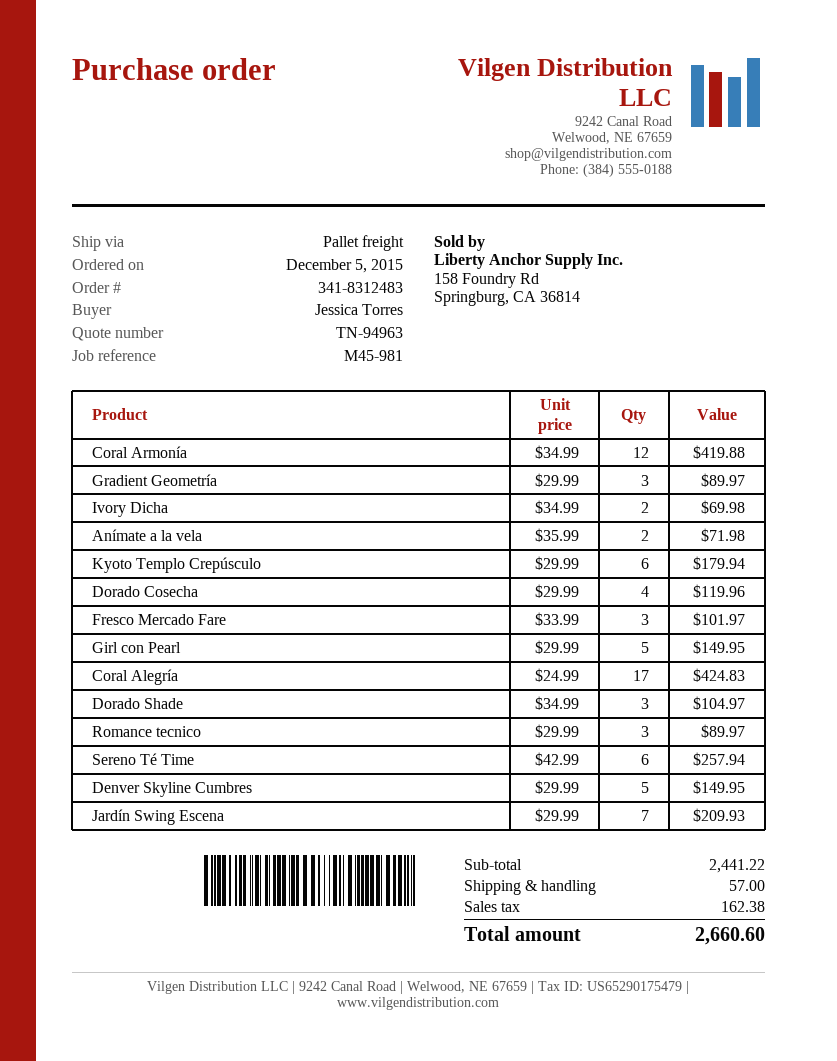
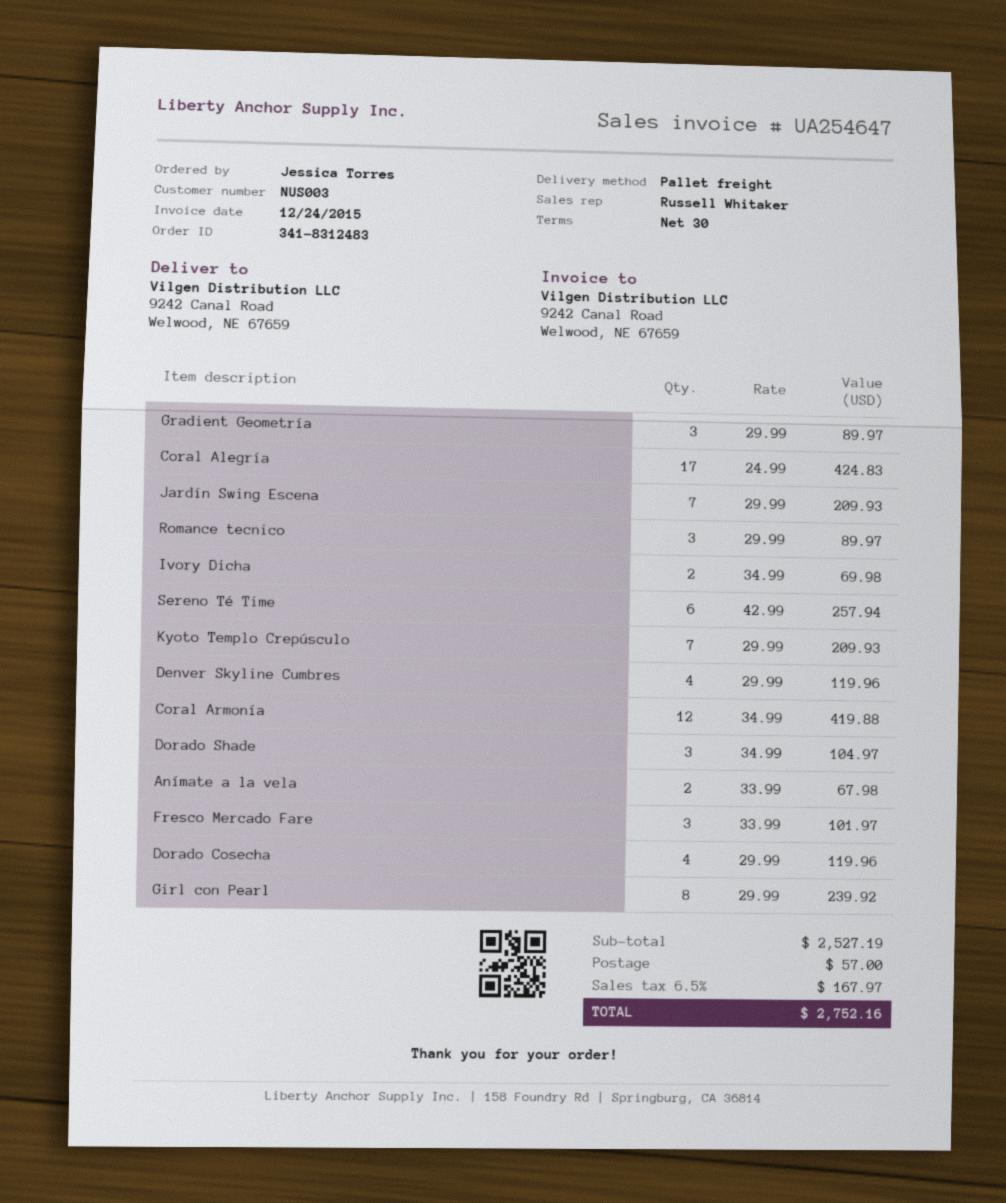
Anímate a la vela: 2 x 35.99 = 71.98 -> 2 x 33.99 = 67.98
Kyoto Templo Crepúsculo: 6 x 29.99 = 179.94 -> 7 x 29.99 = 209.93
Girl con Pearl: 5 x 29.99 = 149.95 -> 8 x 29.99 = 239.92
Denver Skyline Cumbres: 5 x 29.99 = 149.95 -> 4 x 29.99 = 119.96
subtotal: 2441.22 -> 2527.19
tax: 162.38 -> 167.97
total: 2660.60 -> 2752.16

